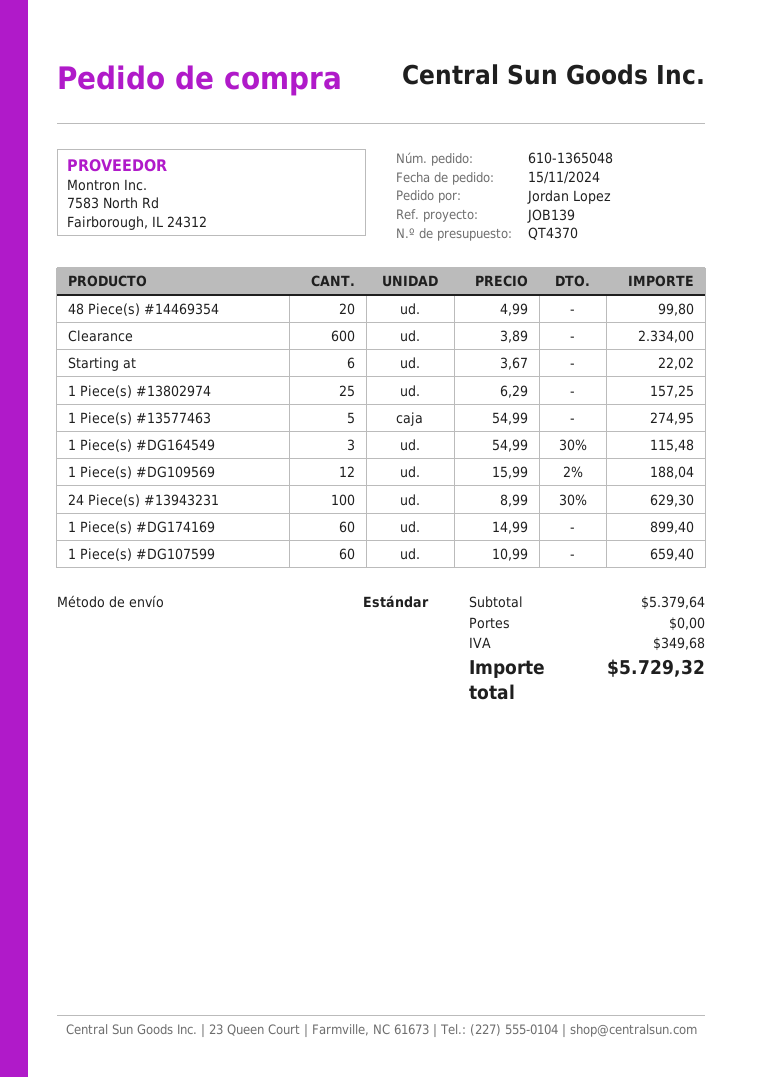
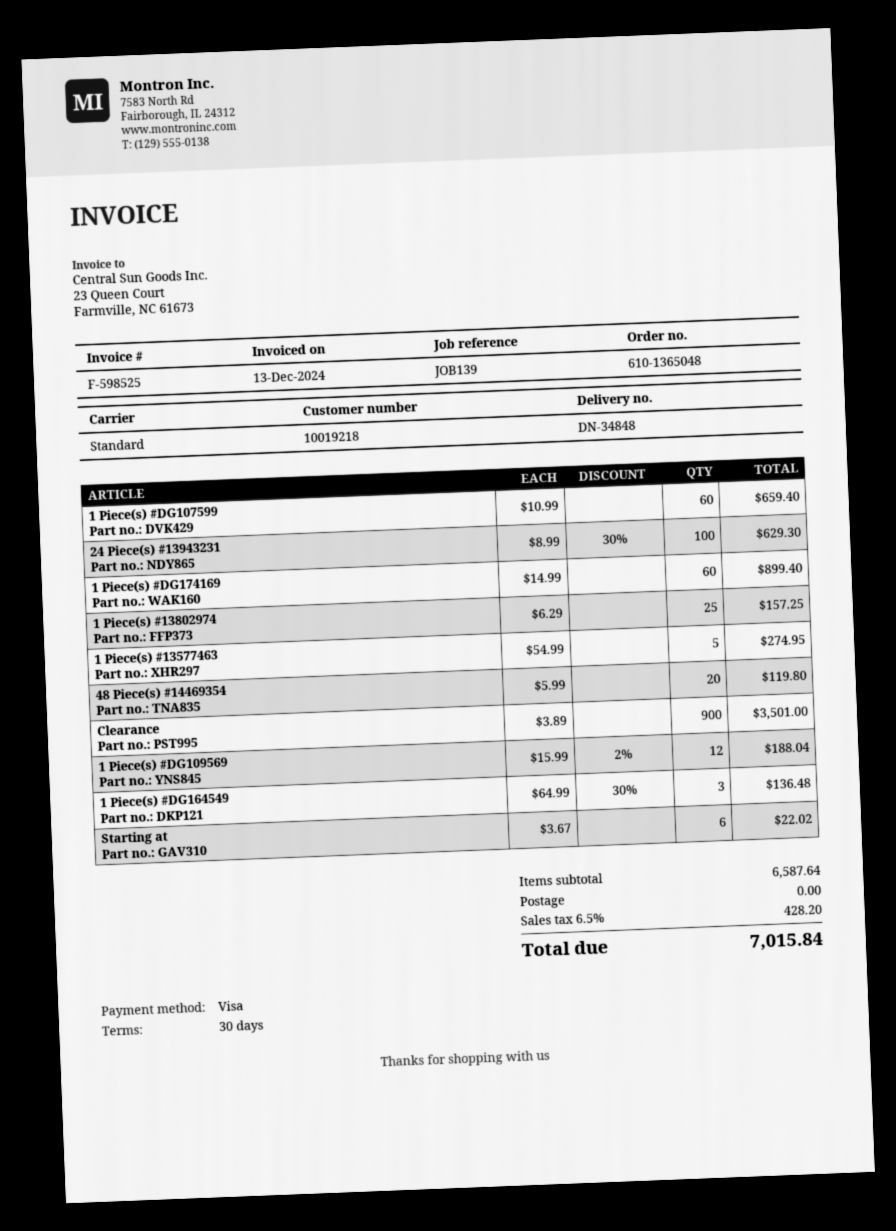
48 Piece(s) #14469354: 20 x 4.99 = 99.80 -> 20 x 5.99 = 119.80
Clearance: 600 x 3.89 = 2334.00 -> 900 x 3.89 = 3501.00
1 Piece(s) #DG164549: 3 x 54.99 - 30% = 115.48 -> 3 x 64.99 - 30% = 136.48
subtotal: 5379.64 -> 6587.64
tax: 349.68 -> 428.20
total: 5729.32 -> 7015.84

